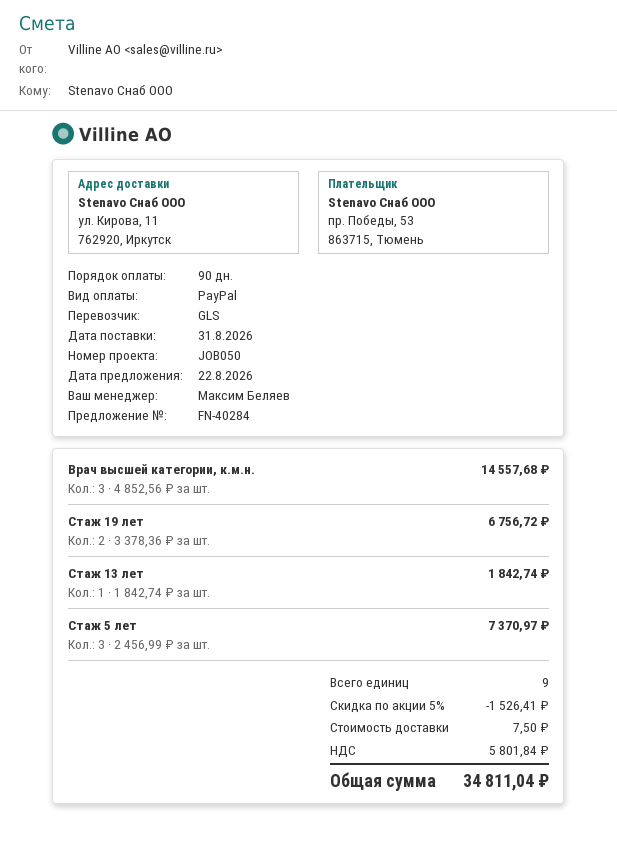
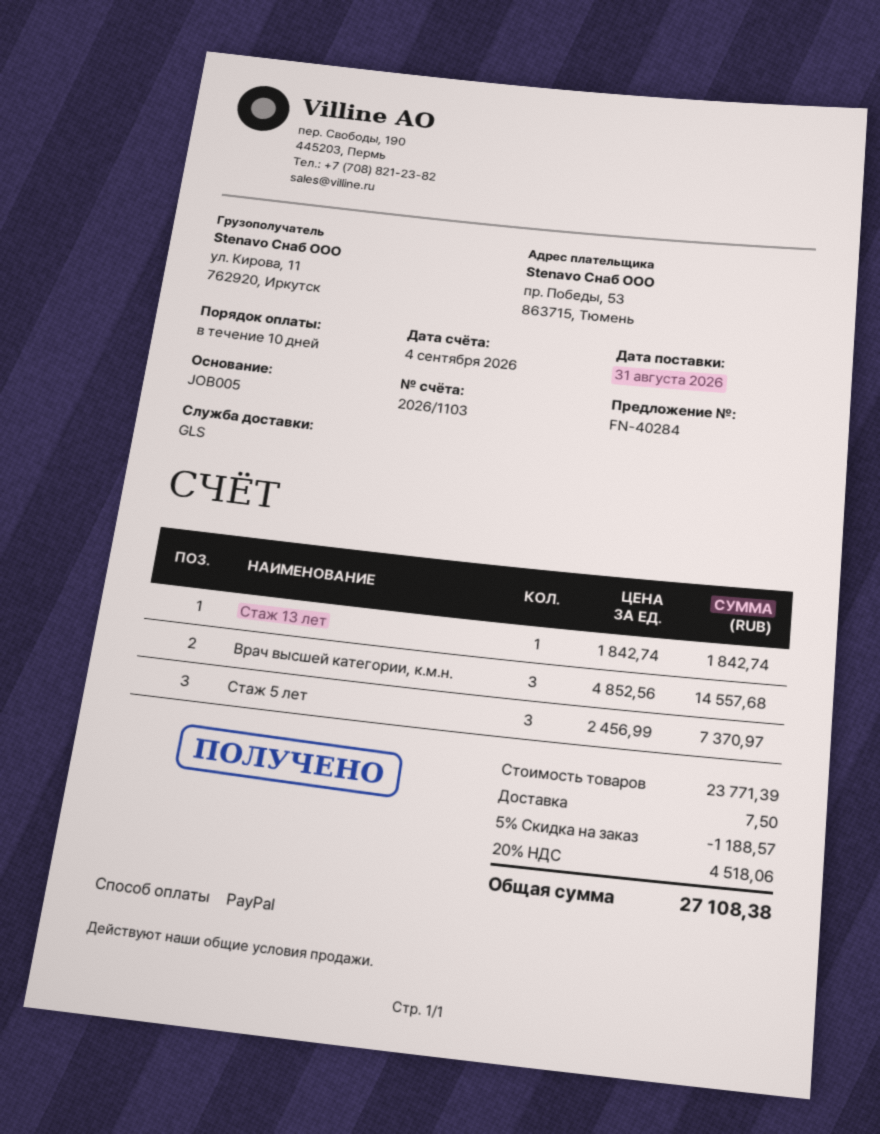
payment terms: 90 days -> 10 days
reference: JOB050 -> JOB005
Стаж 19 лет: 2 x 3378.36 = 6756.72 -> none
discount: 5% = 1526.41 -> 5% = 1188.57
tax: 5801.84 -> 4518.06
total: 34811.04 -> 27108.38

